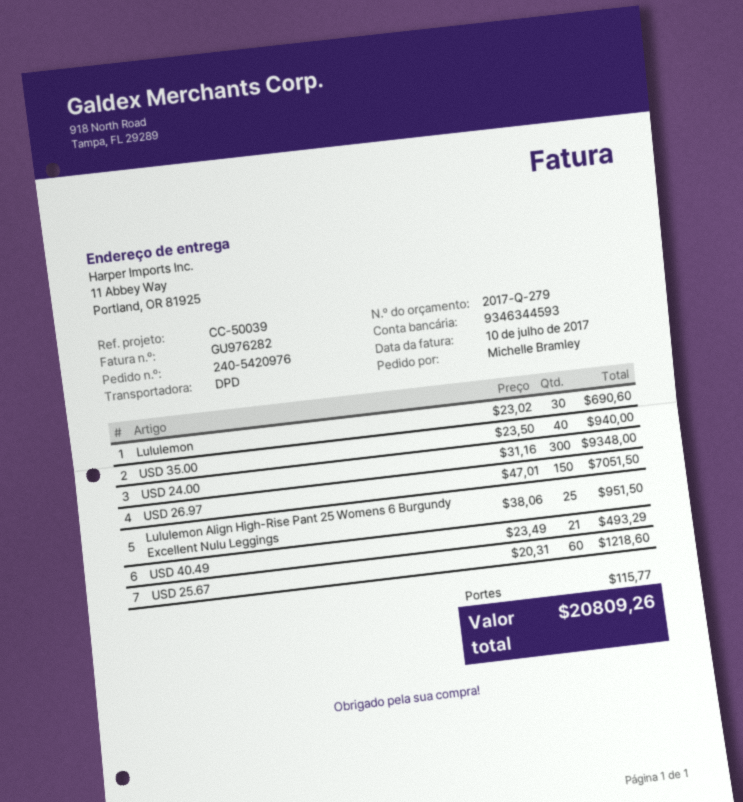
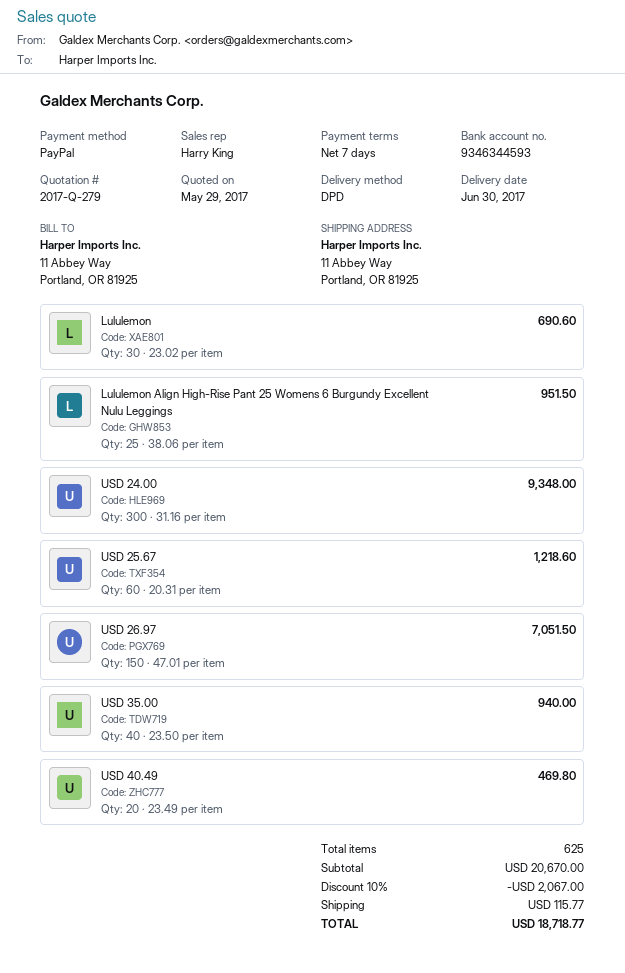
USD 40.49: 21 x 23.49 = 493.29 -> 20 x 23.49 = 469.80
discount: none -> 10% = 2067.00
total: 20809.26 -> 18718.77

